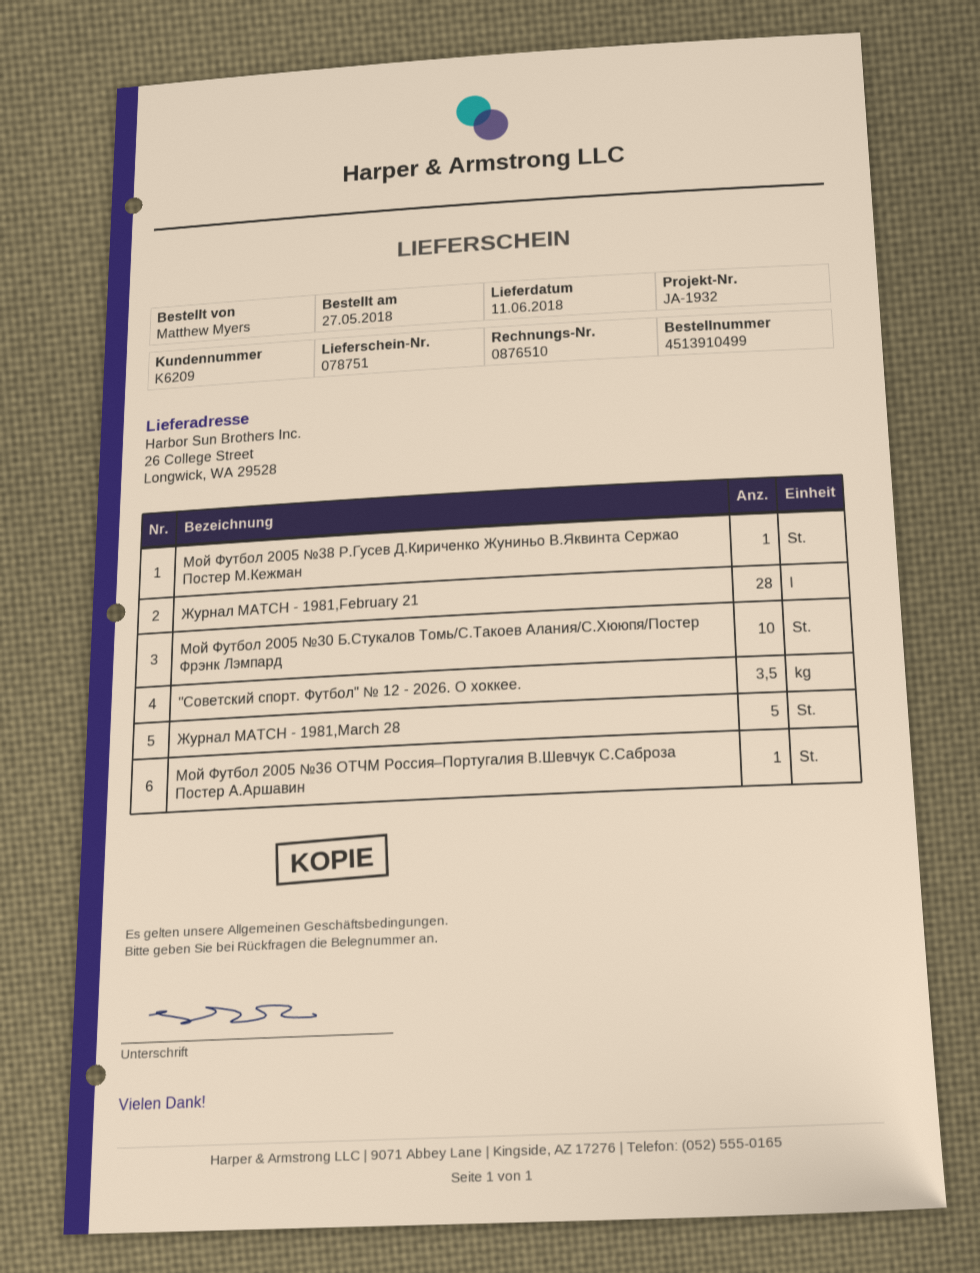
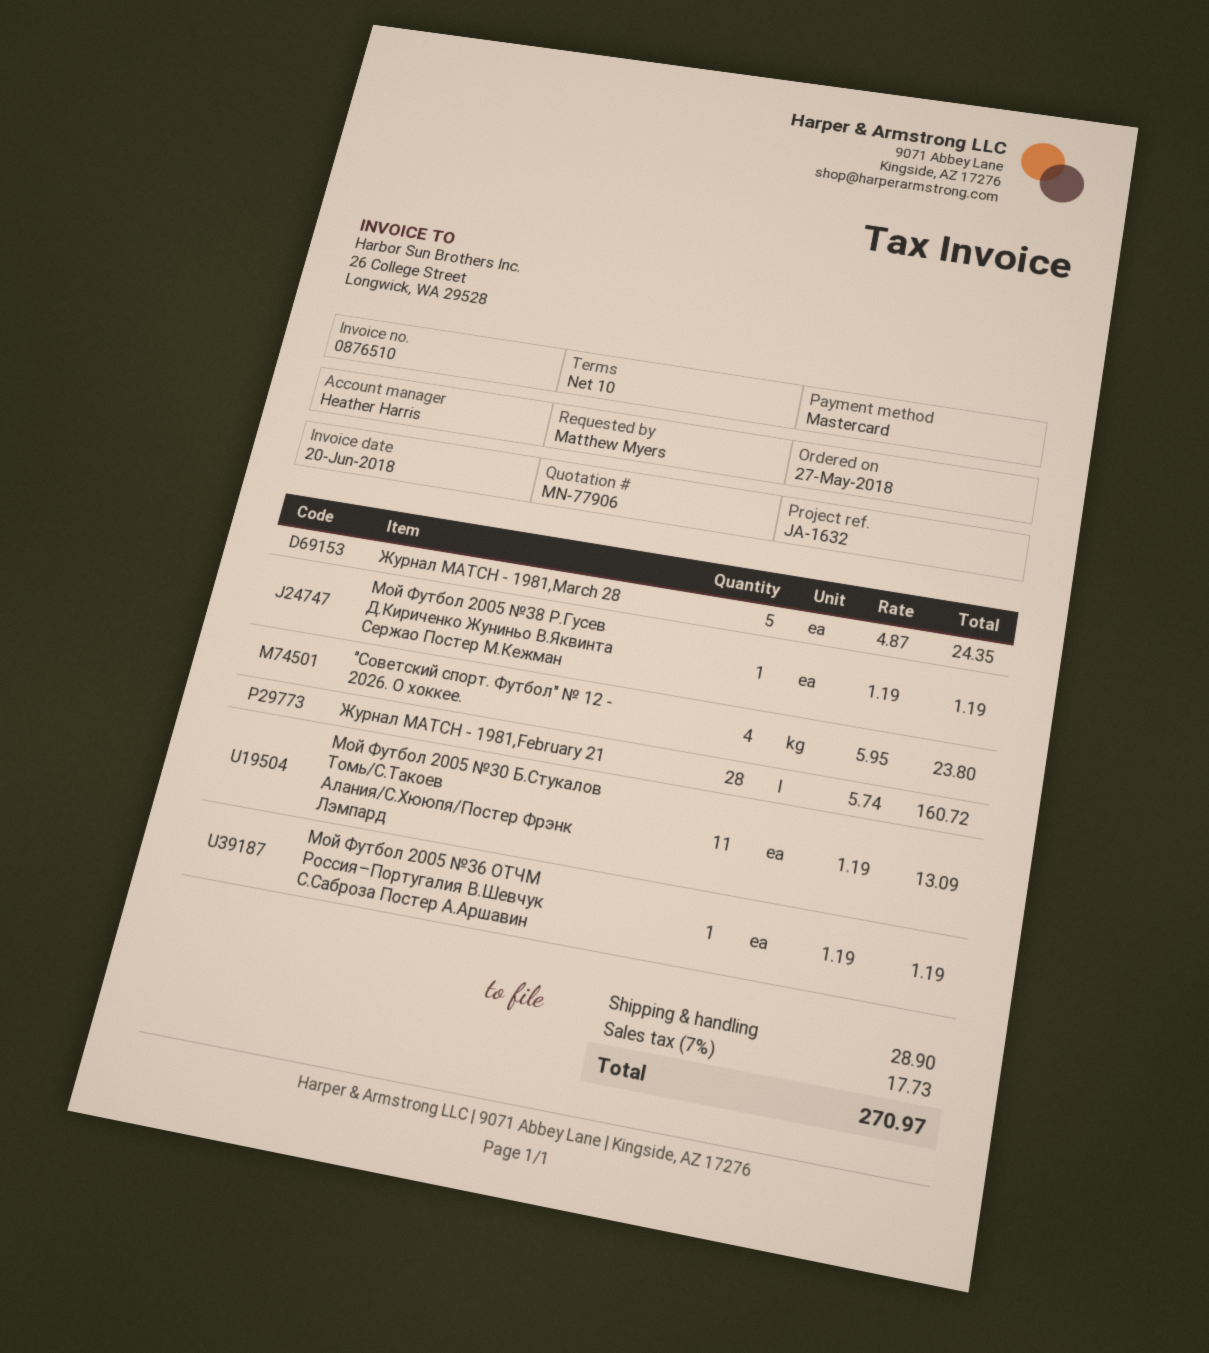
reference: JA-1932 -> JA-1632
Мой Футбол 2005 №30 Б.Стукалов Томь/С.Такоев Алания/С.Хююпя/Постер Фрэнк Лэмпард: 10 -> 11
"Советский спорт. Футбол" № 12 - 2026. О хоккее.: 3.5 -> 4

